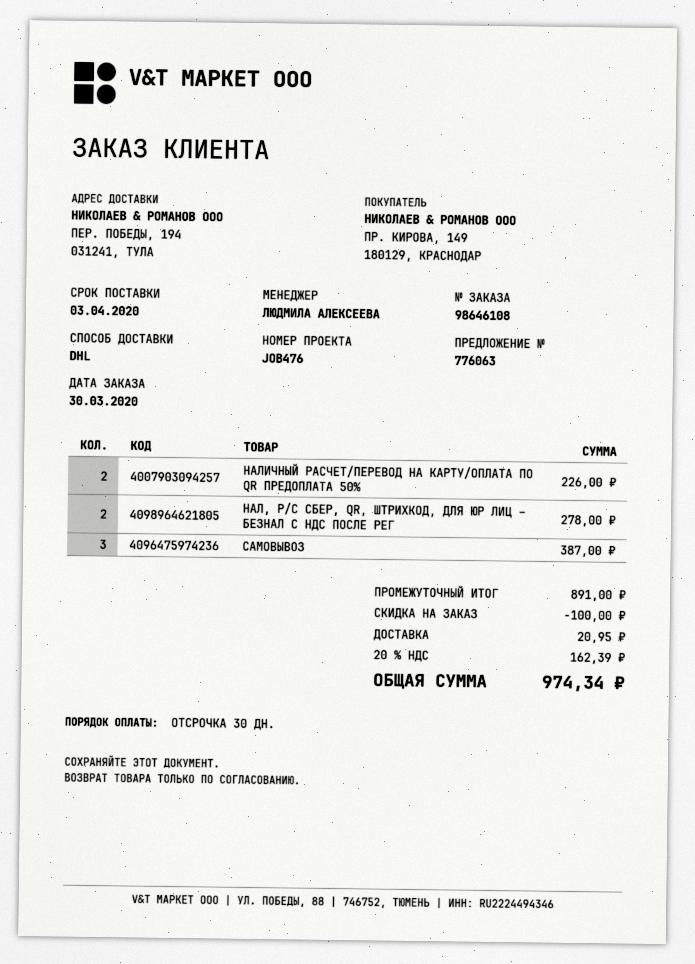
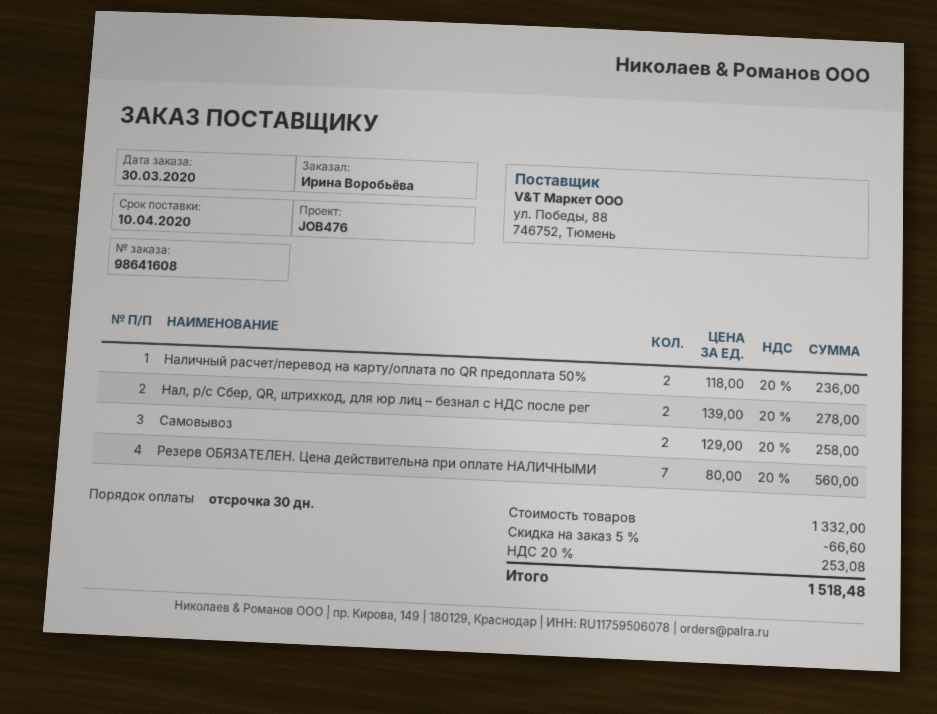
order number: 98646108 -> 98641608
delivery date: 2020-04-03 -> 2020-04-10
НАЛИЧНЫЙ РАСЧЕТ/ПЕРЕВОД НА КАРТУ/ОПЛАТА ПО QR ПРЕДОПЛАТА 50%: 2 for 226.00 -> 2 for 236.00
САМОВЫВОЗ: 3 for 387.00 -> 2 for 258.00
Резерв ОБЯЗАТЕЛЕН. Цена действительна при оплате НАЛИЧНЫМИ: none -> 7 for 560.00
subtotal: 891.00 -> 1332.00
discount: 100.00 -> 66.60
shipping: 20.95 -> none
tax: 20% = 162.39 -> 20% = 253.08
total: 974.34 -> 1518.48

